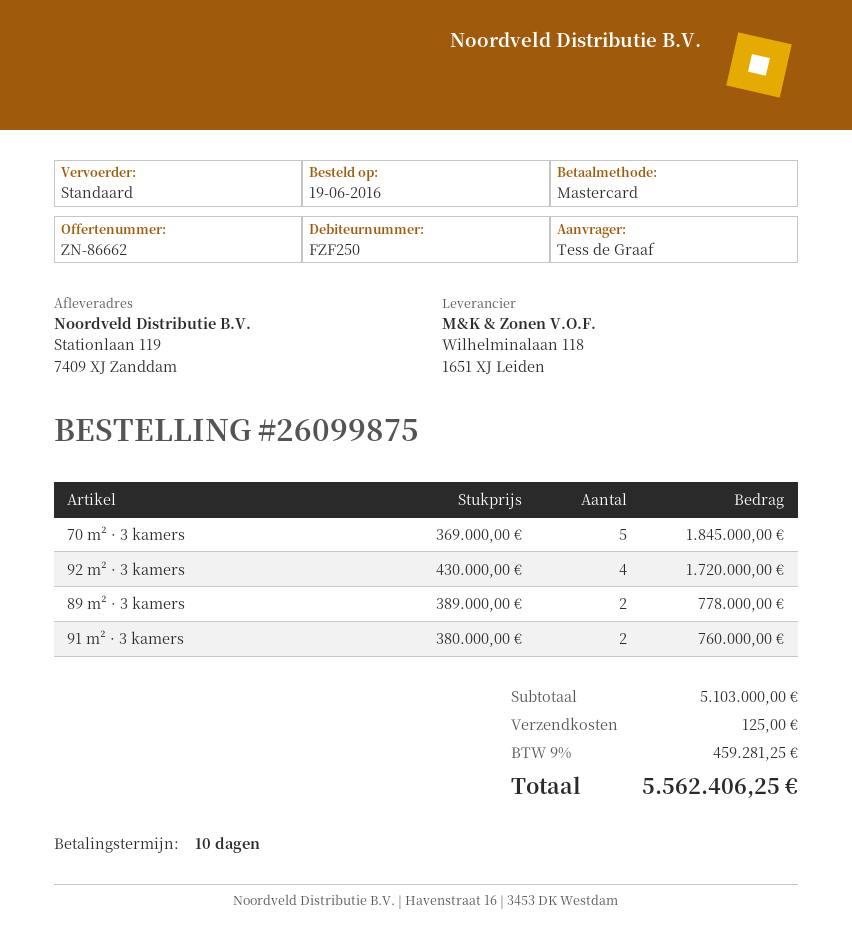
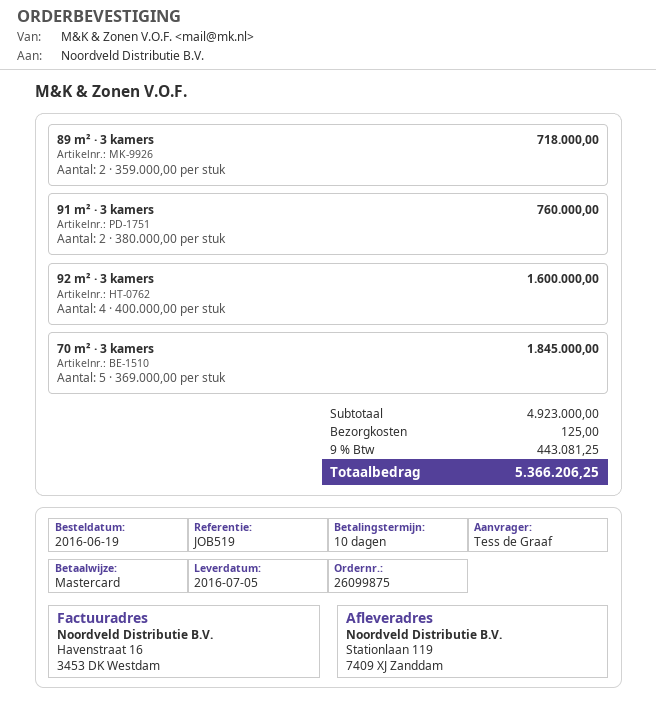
92 m² · 3 kamers: 4 x 430000.00 = 1720000.00 -> 4 x 400000.00 = 1600000.00
89 m² · 3 kamers: 2 x 389000.00 = 778000.00 -> 2 x 359000.00 = 718000.00
subtotal: 5103000.00 -> 4923000.00
tax: 9% = 459281.25 -> 9% = 443081.25
total: 5562406.25 -> 5366206.25

